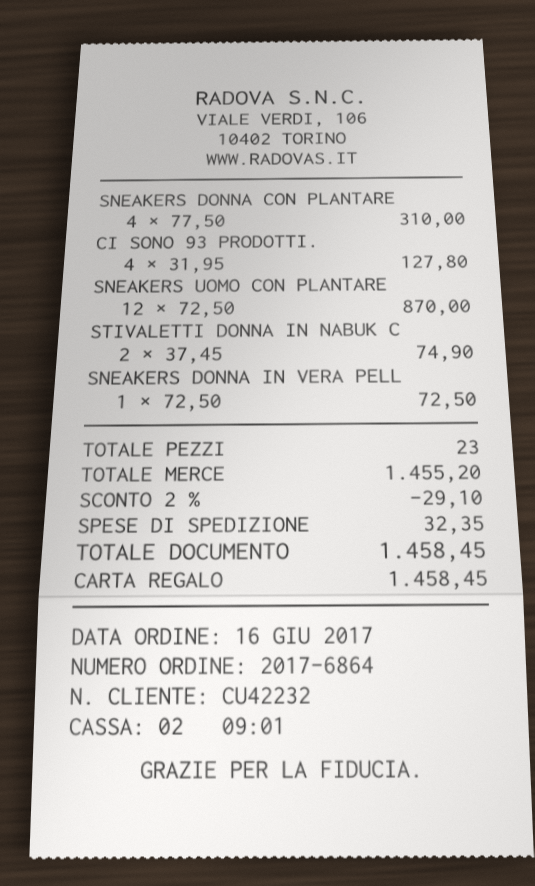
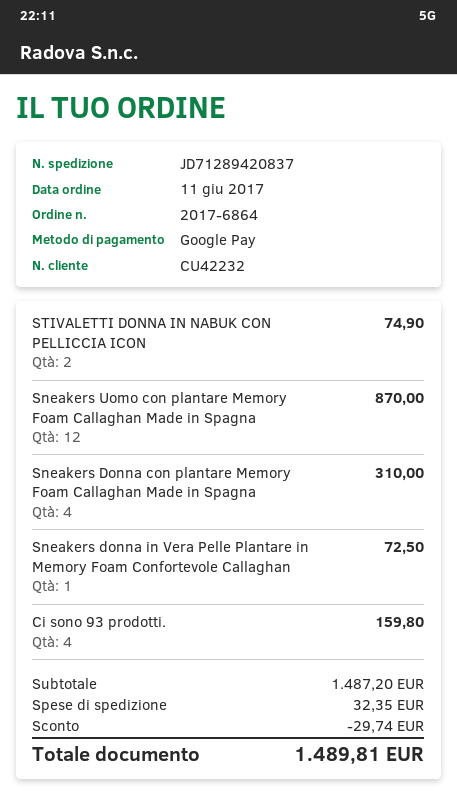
order date: 2017-06-16 -> 2017-06-11
payment method: gift card -> Google Pay
CI SONO 93 PRODOTTI.: 4 for 127.80 -> 4 for 159.80
subtotal: 1455.20 -> 1487.20
discount: 29.10 -> 29.74
total: 1458.45 -> 1489.81

